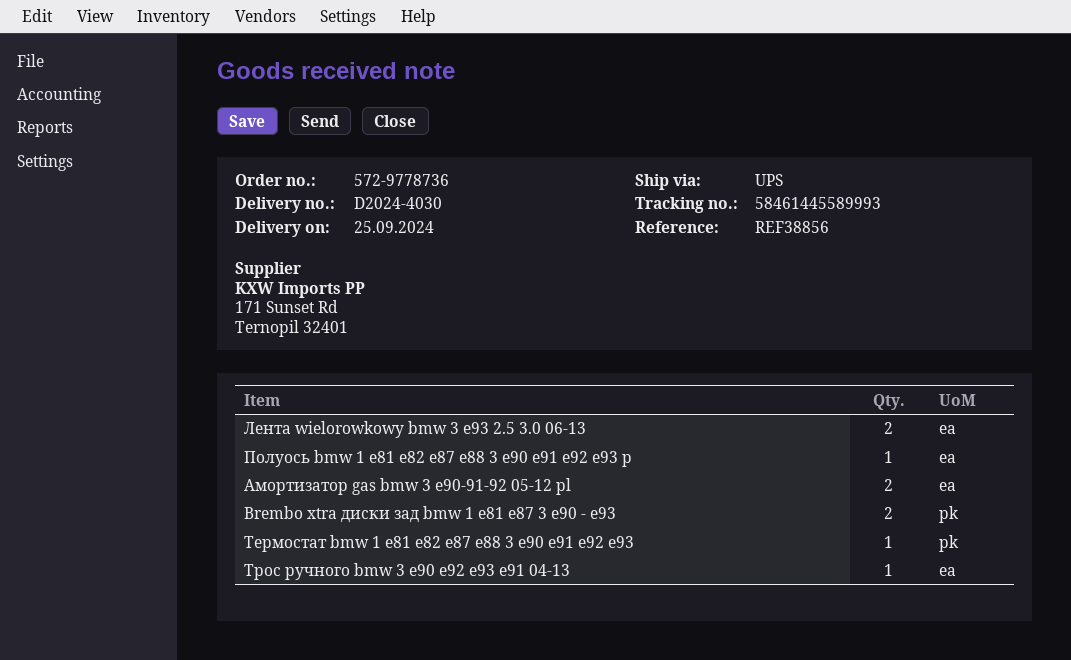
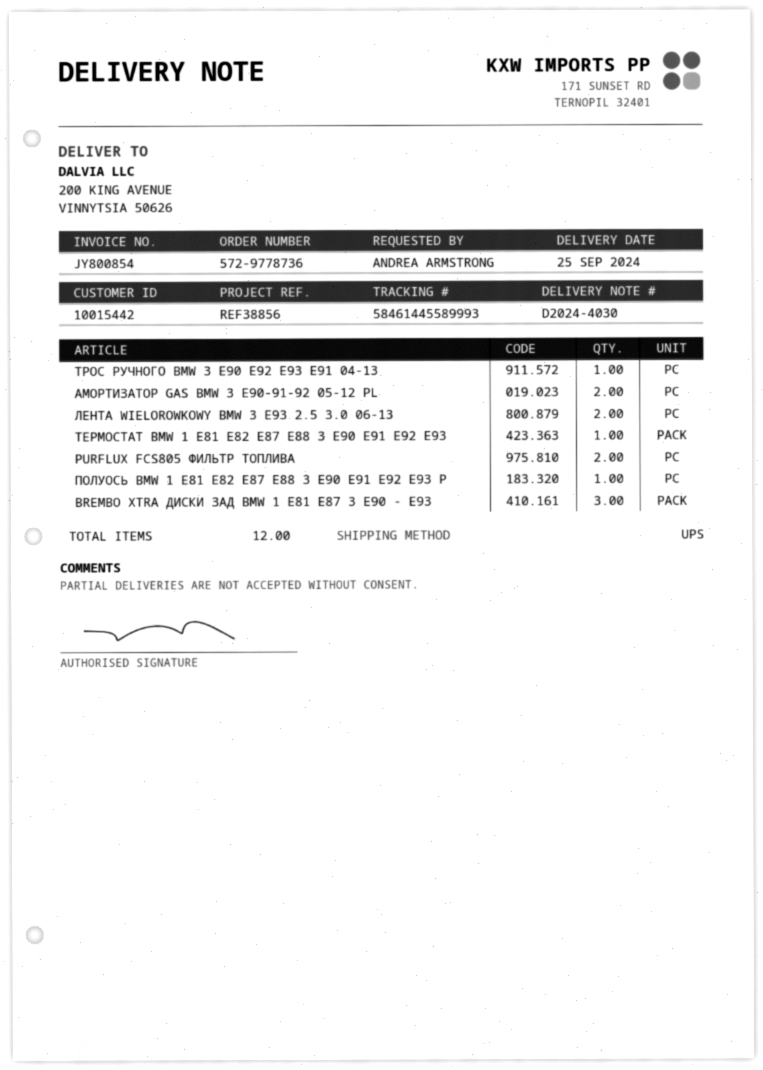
Brembo xtra диски зад bmw 1 e81 e87 3 e90 - e93: 2 -> 3
PURFLUX FCS805 ФИЛЬТР ТОПЛИВА: none -> 2

